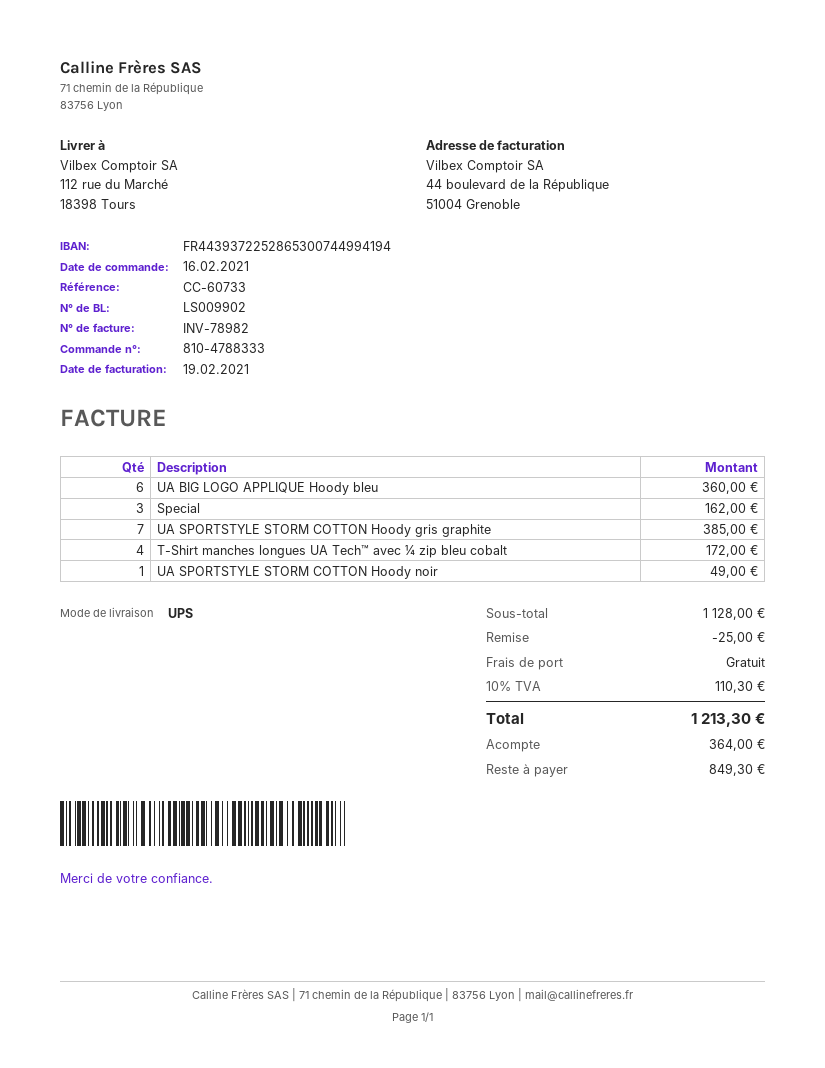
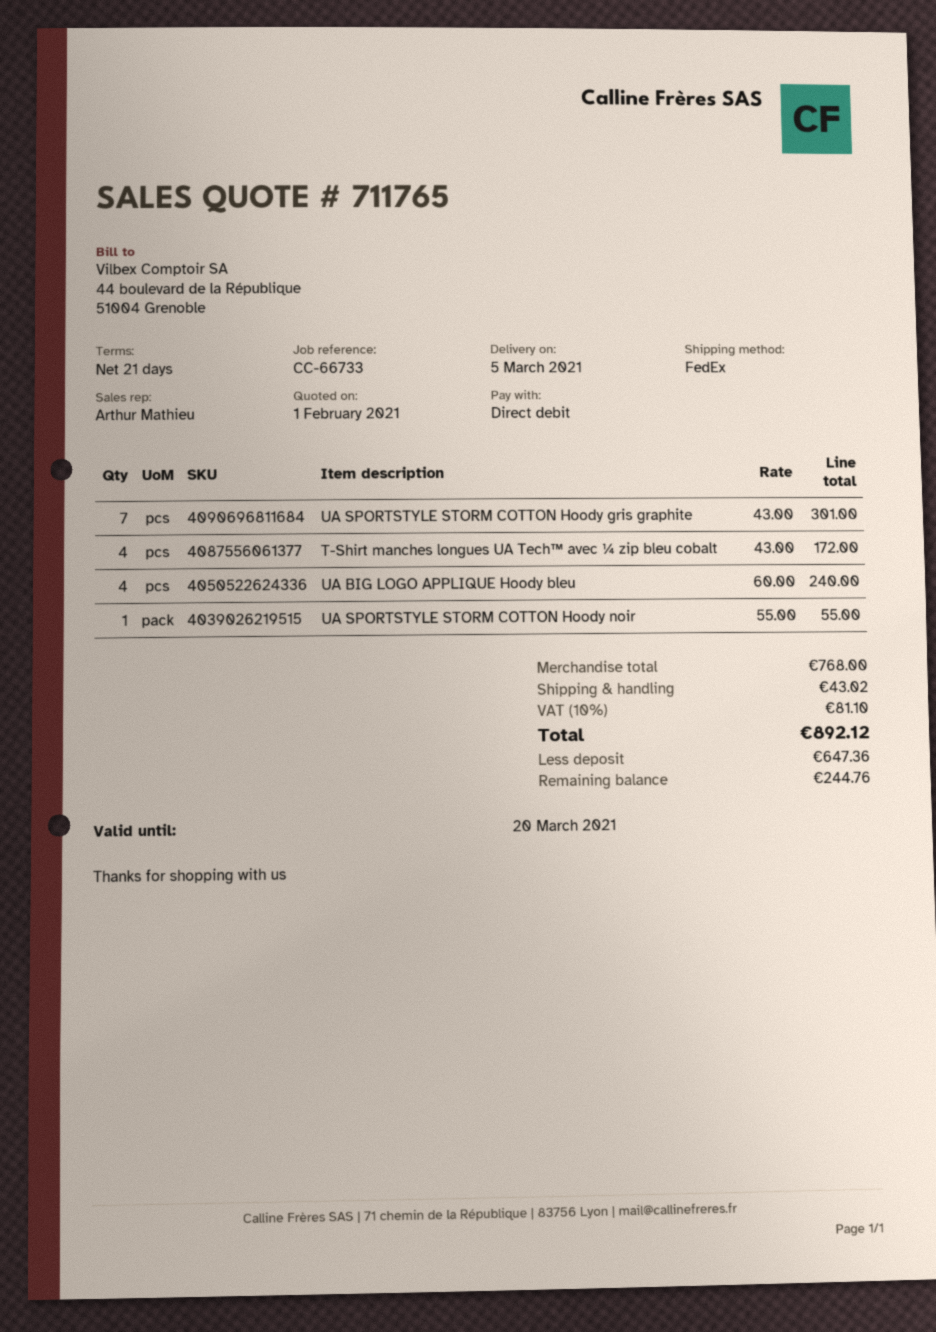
reference: CC-60733 -> CC-66733
shipping method: UPS -> FedEx
UA BIG LOGO APPLIQUE Hoody bleu: 6 for 360.00 -> 4 for 240.00
Special: 3 for 162.00 -> none
UA SPORTSTYLE STORM COTTON Hoody gris graphite: 7 for 385.00 -> 7 for 301.00
UA SPORTSTYLE STORM COTTON Hoody noir: 1 for 49.00 -> 1 for 55.00
subtotal: 1128.00 -> 768.00
discount: 25.00 -> none
shipping: 0.00 -> 43.02
tax: 10% = 110.30 -> 10% = 81.10
total: 1213.30 -> 892.12
deposit: 364.00 -> 647.36
balance: 849.30 -> 244.76

